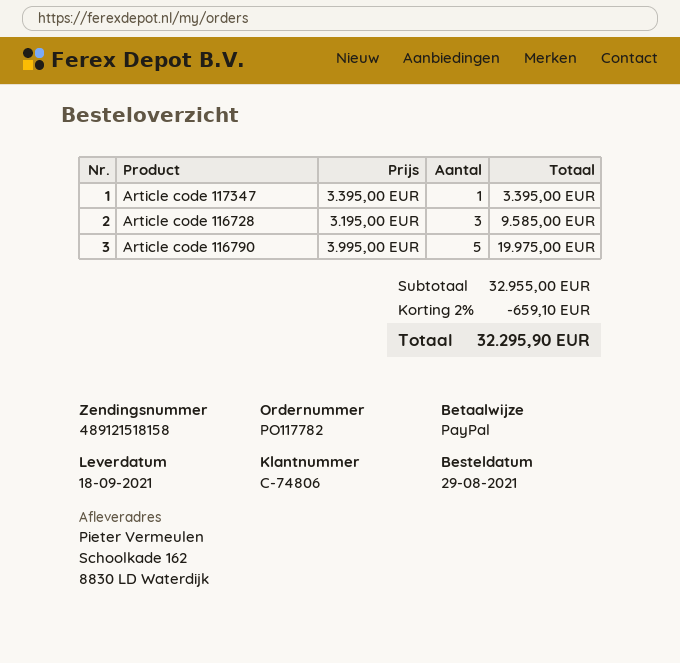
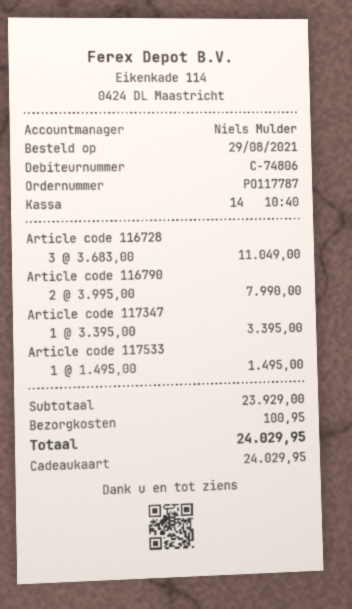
order number: PO117782 -> PO117787
payment method: PayPal -> gift card
Article code 116728: 3 x 3195.00 = 9585.00 -> 3 x 3683.00 = 11049.00
Article code 116790: 5 x 3995.00 = 19975.00 -> 2 x 3995.00 = 7990.00
Article code 117533: none -> 1 x 1495.00 = 1495.00
subtotal: 32955.00 -> 23929.00
discount: 2% = 659.10 -> none
shipping: none -> 100.95
total: 32295.90 -> 24029.95

